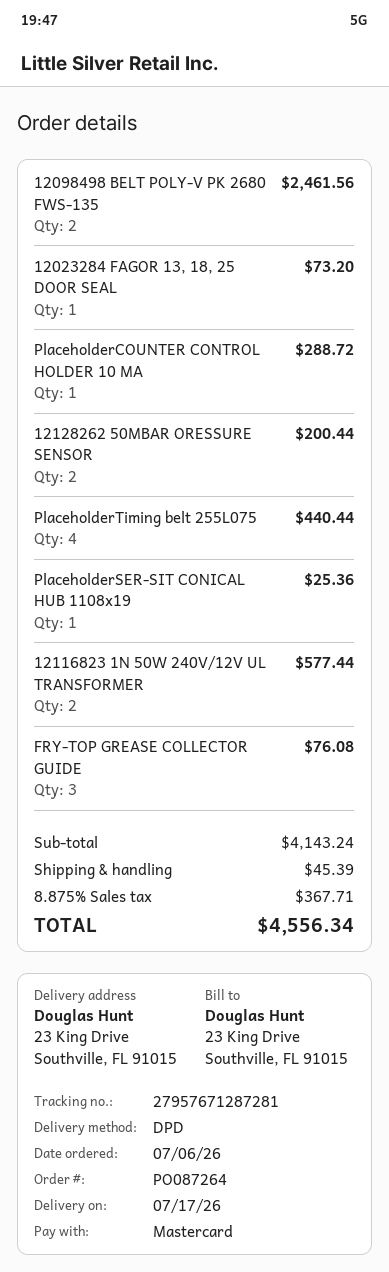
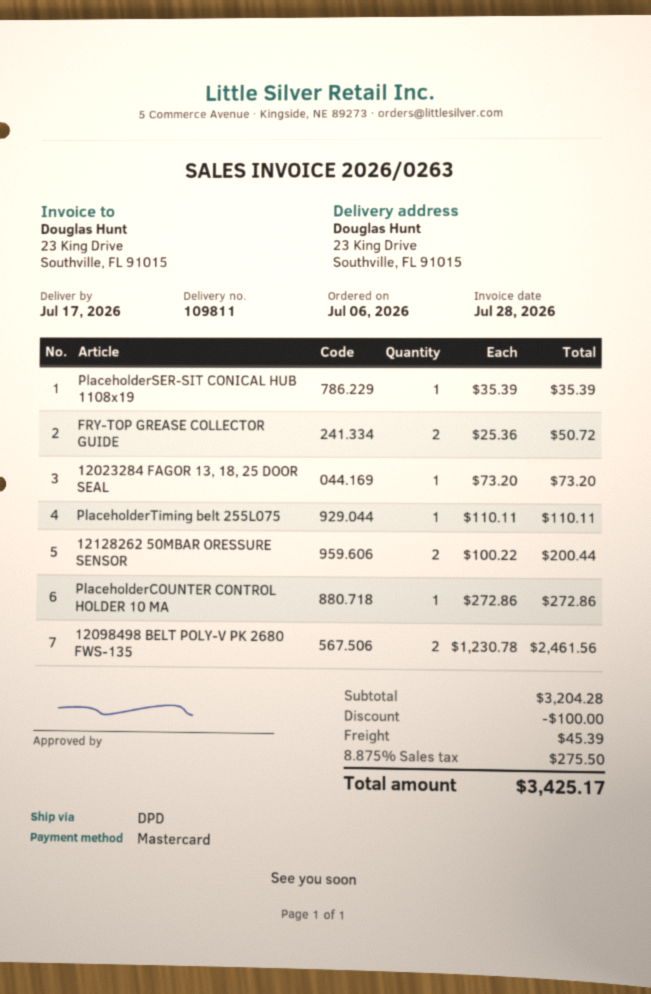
PlaceholderCOUNTER CONTROL HOLDER 10 MA: 1 for 288.72 -> 1 for 272.86
PlaceholderTiming belt 255L075: 4 for 440.44 -> 1 for 110.11
PlaceholderSER-SIT CONICAL HUB 1108x19: 1 for 25.36 -> 1 for 35.39
12116823 1N 50W 240V/12V UL TRANSFORMER: 2 for 577.44 -> none
FRY-TOP GREASE COLLECTOR GUIDE: 3 for 76.08 -> 2 for 50.72
subtotal: 4143.24 -> 3204.28
discount: none -> 100.00
tax: 8.875% = 367.71 -> 8.875% = 275.50
total: 4556.34 -> 3425.17

